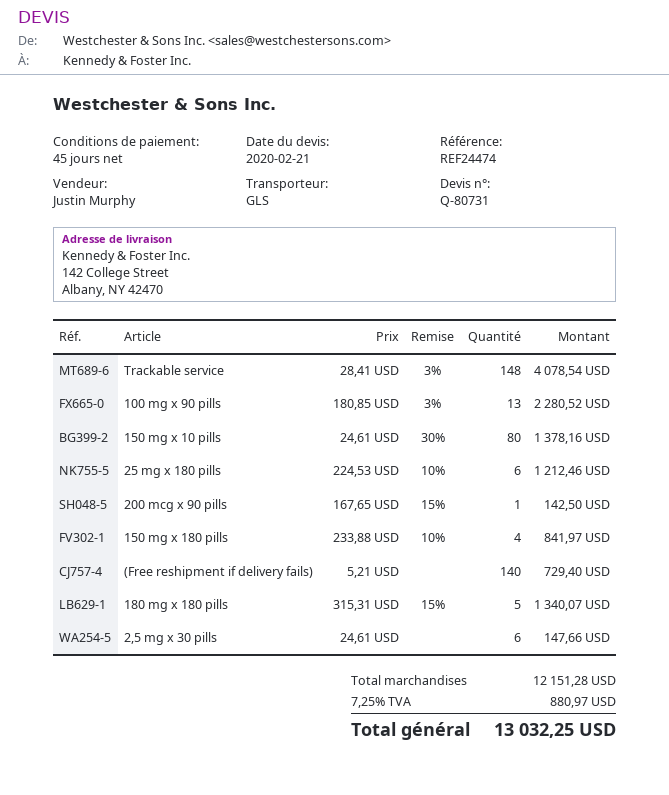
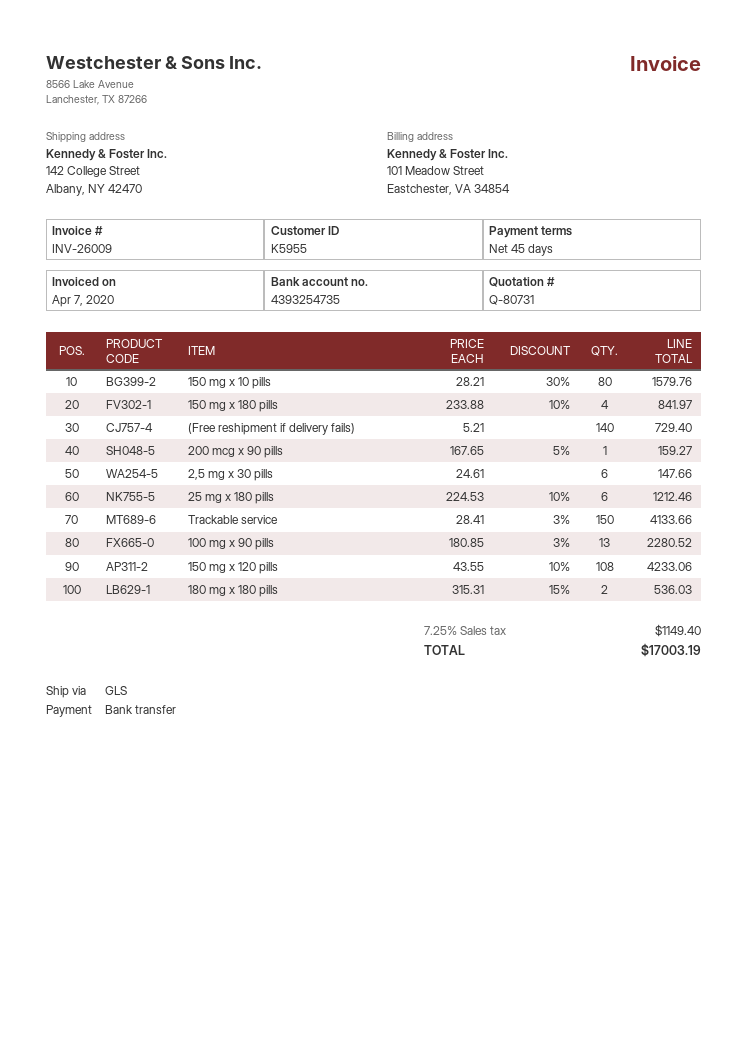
Trackable service: 148 x 28.41 - 3% = 4078.54 -> 150 x 28.41 - 3% = 4133.66
150 mg x 10 pills: 80 x 24.61 - 30% = 1378.16 -> 80 x 28.21 - 30% = 1579.76
200 mcg x 90 pills: 1 x 167.65 - 15% = 142.50 -> 1 x 167.65 - 5% = 159.27
180 mg x 180 pills: 5 x 315.31 - 15% = 1340.07 -> 2 x 315.31 - 15% = 536.03
150 mg x 120 pills: none -> 108 x 43.55 - 10% = 4233.06
tax: 7.25% = 880.97 -> 7.25% = 1149.40
total: 13032.25 -> 17003.19

